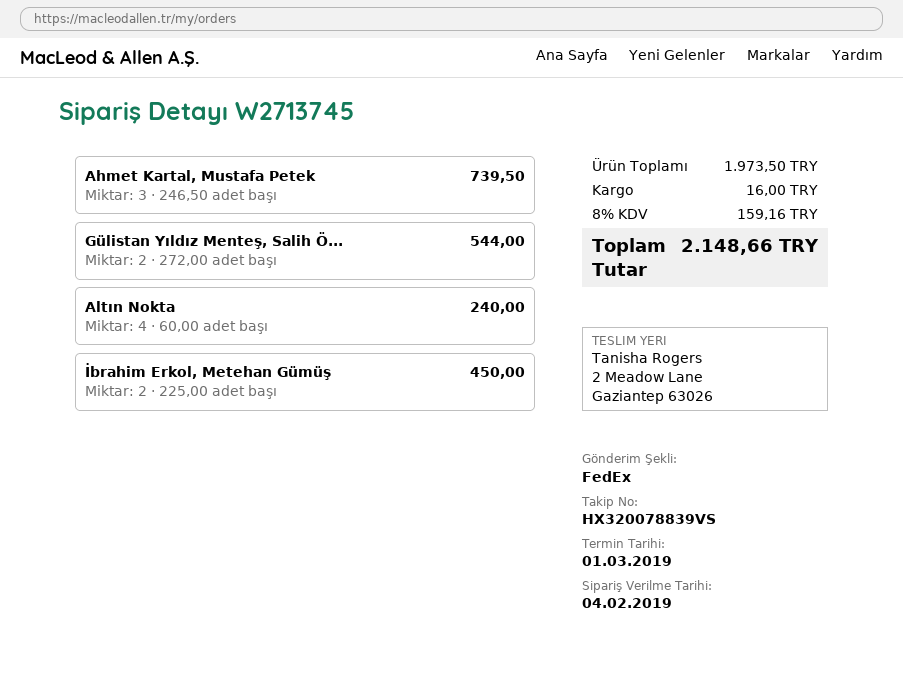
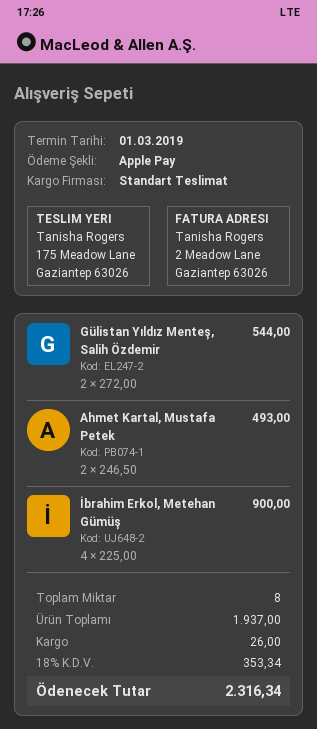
shipping method: FedEx -> standard
ship to: 2 Meadow Lane, Gaziantep 63026 -> 175 Meadow Lane, Gaziantep 63026
Ahmet Kartal, Mustafa Petek: 3 x 246.50 = 739.50 -> 2 x 246.50 = 493.00
Altın Nokta: 4 x 60.00 = 240.00 -> none
İbrahim Erkol, Metehan Gümüş: 2 x 225.00 = 450.00 -> 4 x 225.00 = 900.00
subtotal: 1973.50 -> 1937.00
shipping: 16.00 -> 26.00
tax: 8% = 159.16 -> 18% = 353.34
total: 2148.66 -> 2316.34

